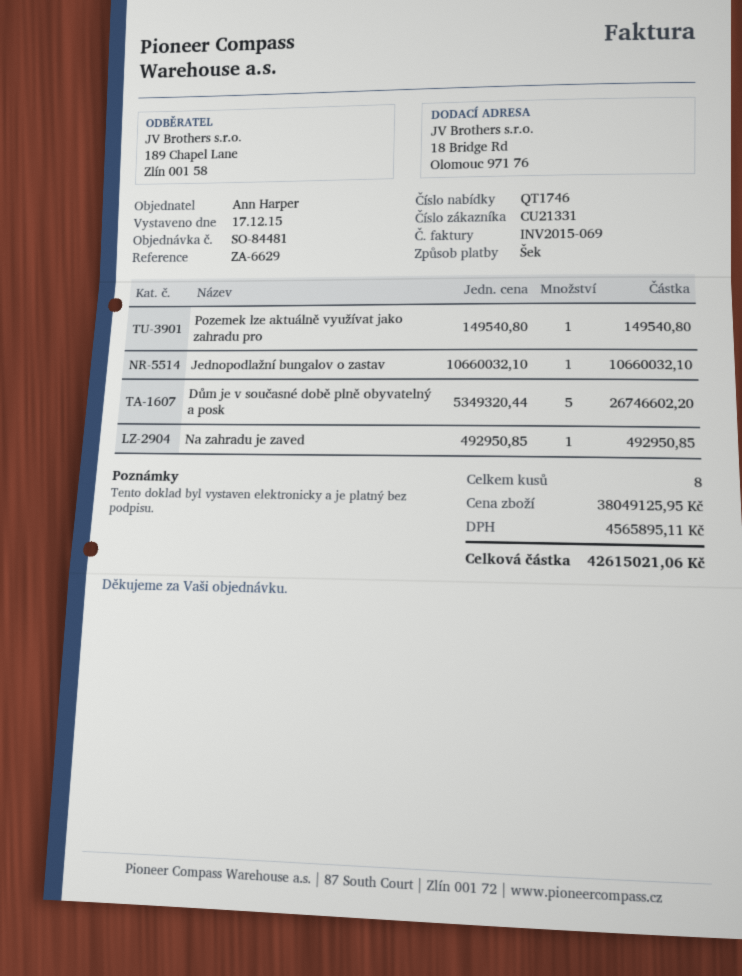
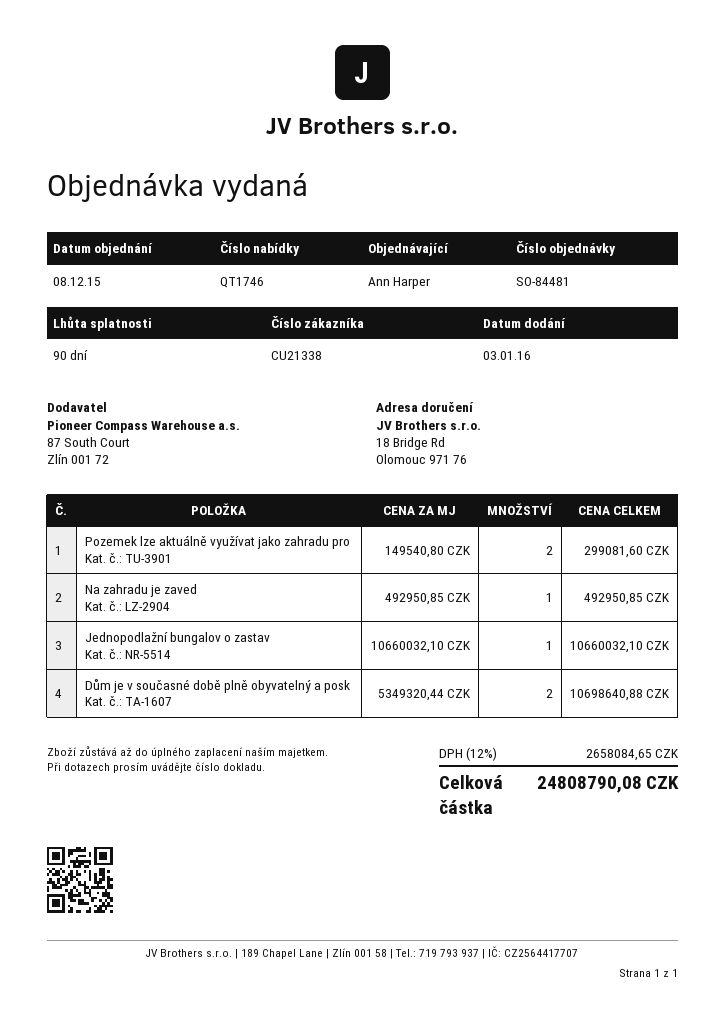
customer number: CU21331 -> CU21338
Pozemek lze aktuálně využívat jako zahradu pro: 1 x 149540.80 = 149540.80 -> 2 x 149540.80 = 299081.60
Dům je v současné době plně obyvatelný a posk: 5 x 5349320.44 = 26746602.20 -> 2 x 5349320.44 = 10698640.88
tax: 4565895.11 -> 2658084.65
total: 42615021.06 -> 24808790.08

